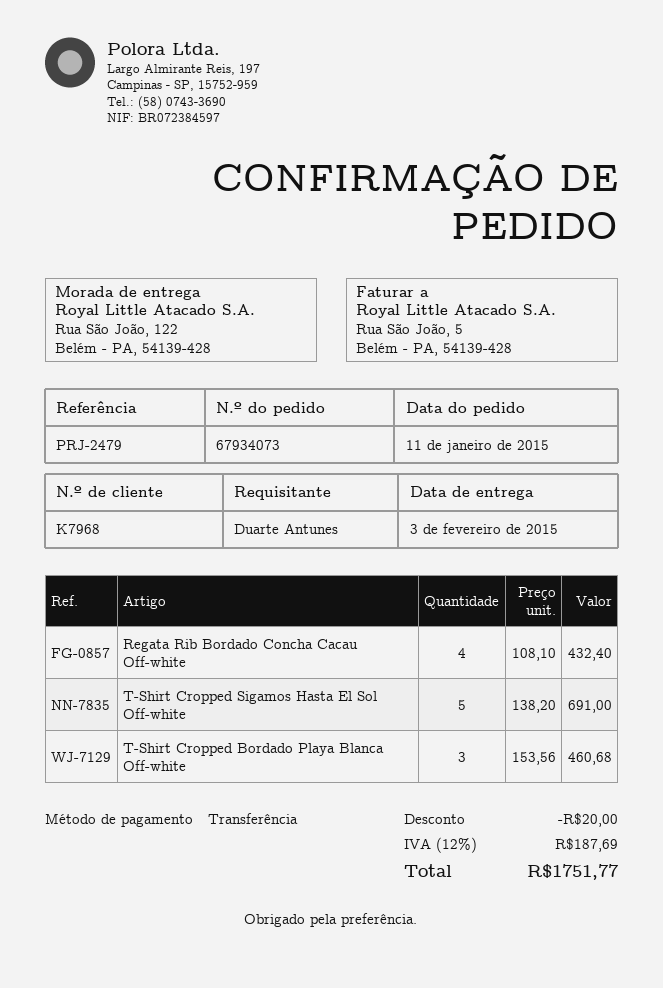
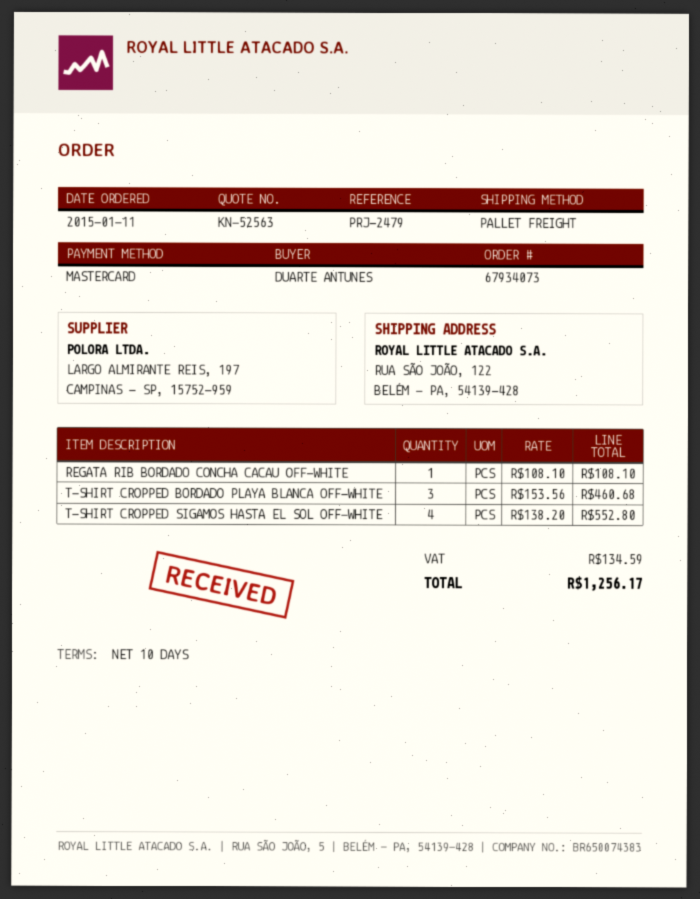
payment method: bank transfer -> Mastercard
Regata Rib Bordado Concha Cacau Off-white: 4 x 108.10 = 432.40 -> 1 x 108.10 = 108.10
T-Shirt Cropped Sigamos Hasta El Sol Off-white: 5 x 138.20 = 691.00 -> 4 x 138.20 = 552.80
discount: 20.00 -> none
tax: 187.69 -> 134.59
total: 1751.77 -> 1256.17

